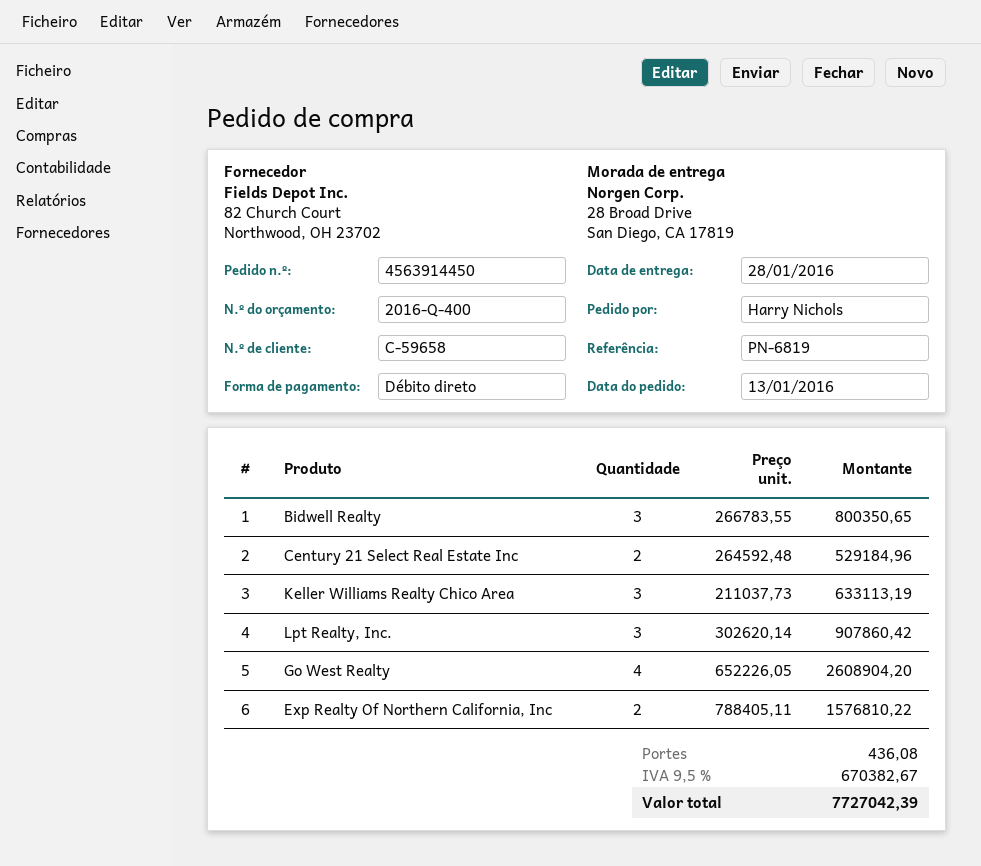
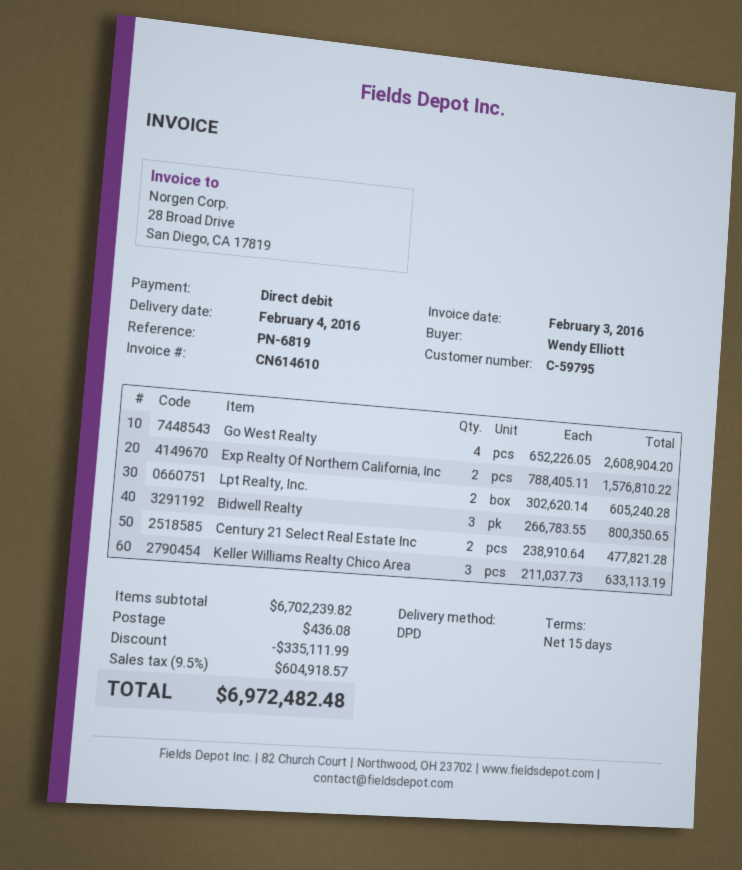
delivery date: 2016-01-28 -> 2016-02-04
customer number: C-59658 -> C-59795
ordered by: Harry Nichols -> Wendy Elliott
Century 21 Select Real Estate Inc: 2 x 264592.48 = 529184.96 -> 2 x 238910.64 = 477821.28
Lpt Realty, Inc.: 3 x 302620.14 = 907860.42 -> 2 x 302620.14 = 605240.28
discount: none -> 335111.99
tax: 9.5% = 670382.67 -> 9.5% = 604918.57
total: 7727042.39 -> 6972482.48

